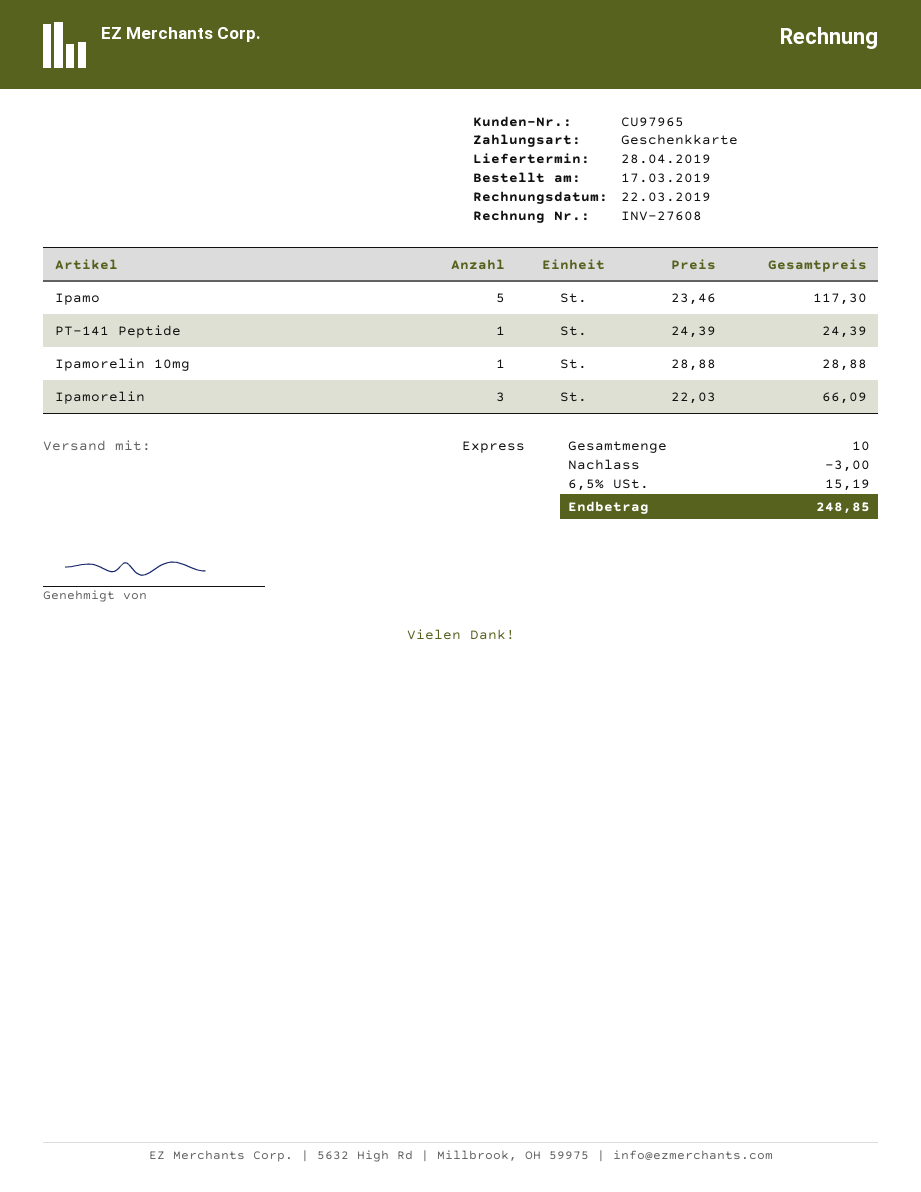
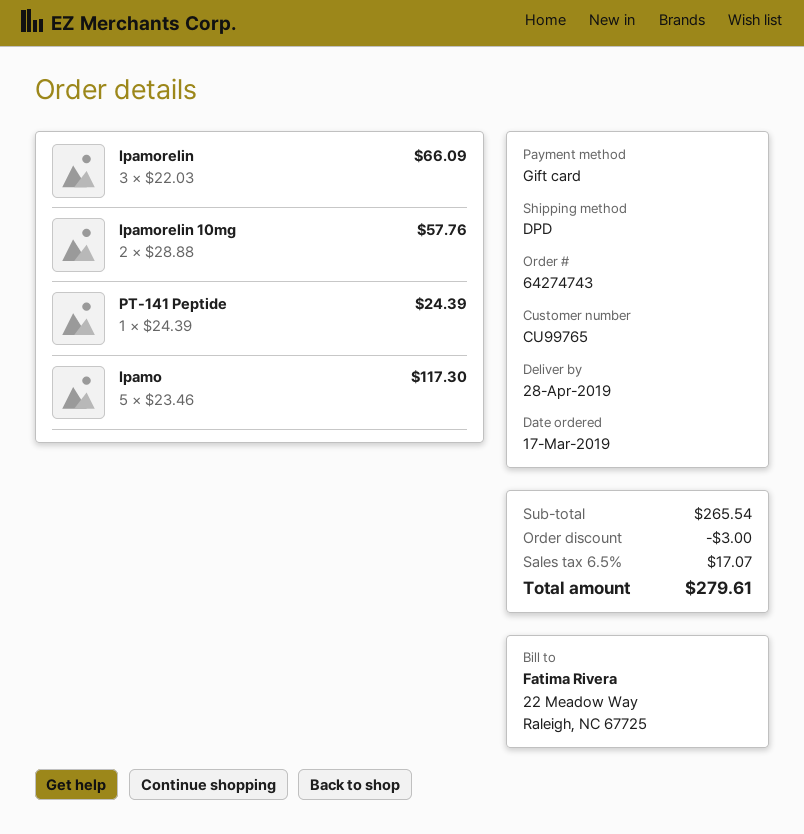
customer number: CU97965 -> CU99765
shipping method: express -> DPD
Ipamorelin 10mg: 1 x 28.88 = 28.88 -> 2 x 28.88 = 57.76
tax: 6.5% = 15.19 -> 6.5% = 17.07
total: 248.85 -> 279.61

